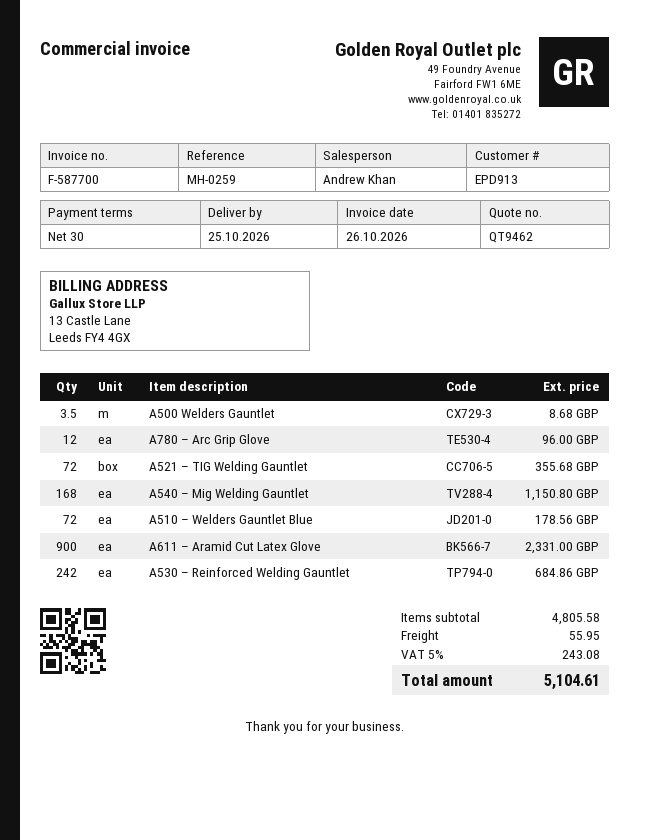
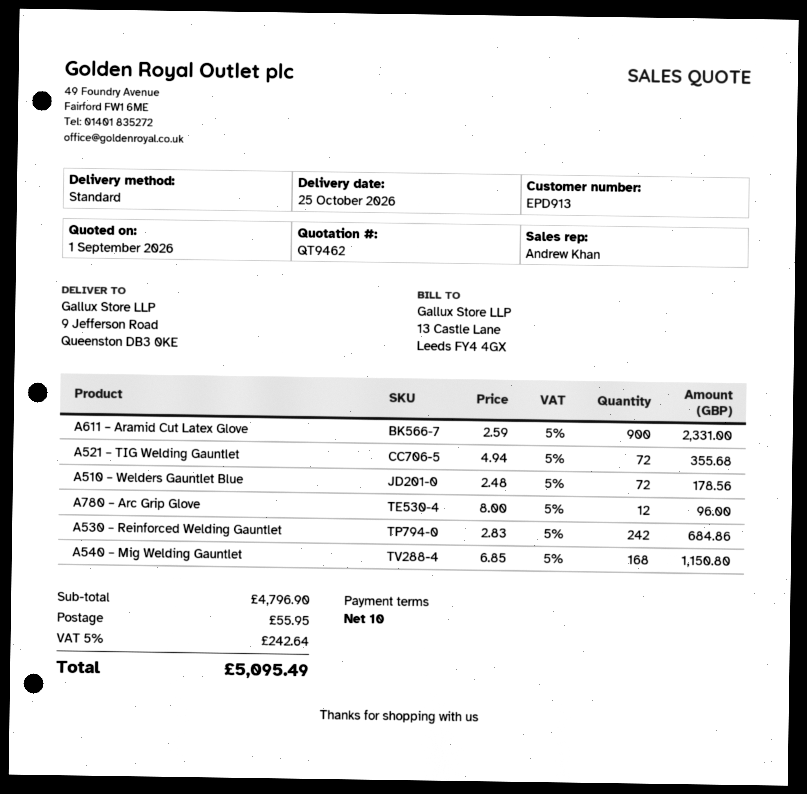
payment terms: 30 days -> 10 days
A500 Welders Gauntlet: 3.5 for 8.68 -> none
subtotal: 4805.58 -> 4796.90
tax: 5% = 243.08 -> 5% = 242.64
total: 5104.61 -> 5095.49

